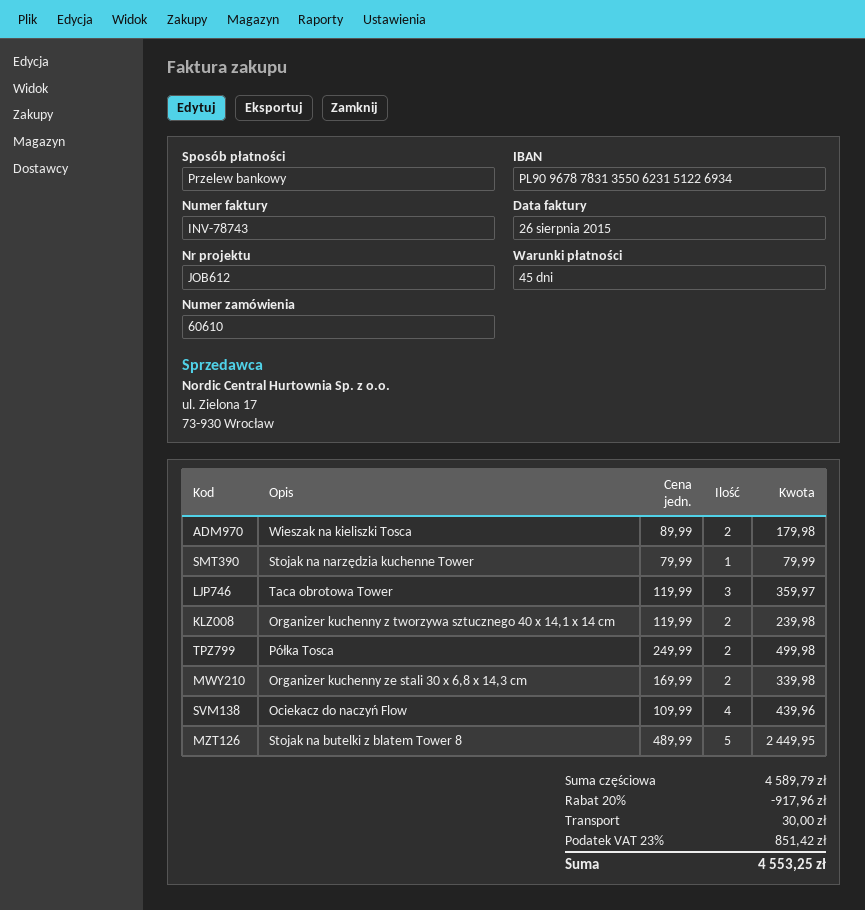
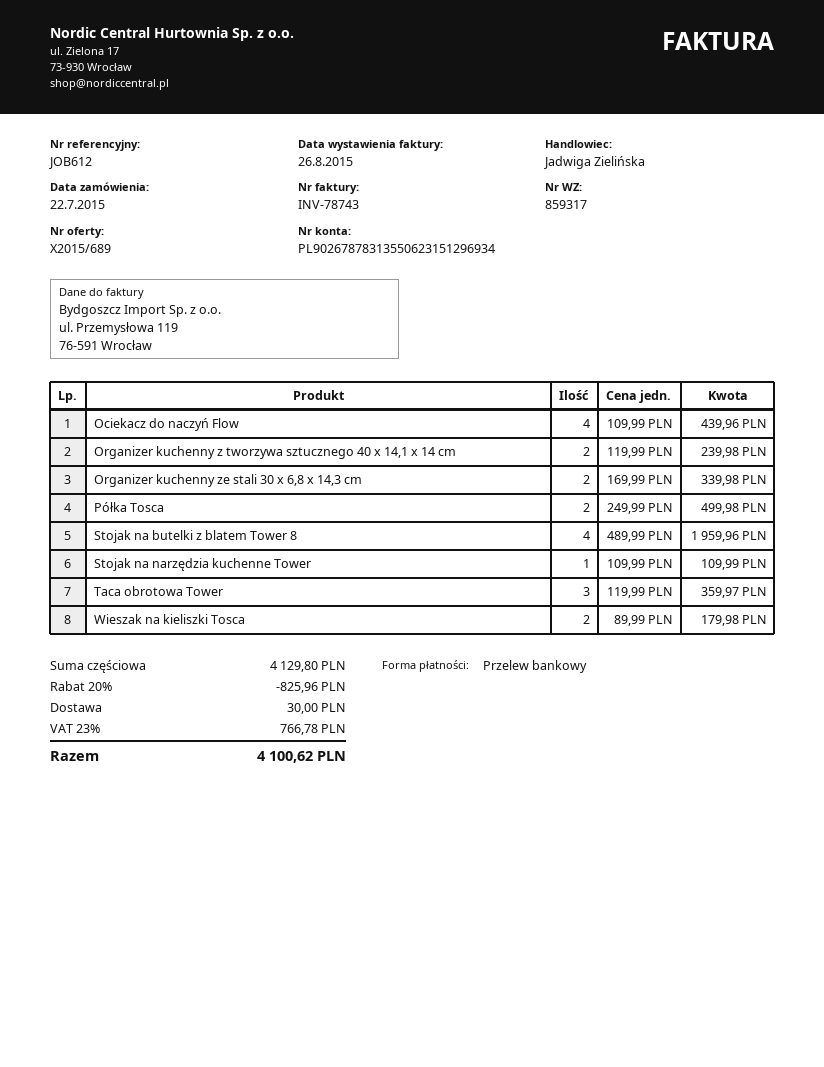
bank account: PL90967878313550623151226934 -> PL90267878313550623151296934
Stojak na narzędzia kuchenne Tower: 1 x 79.99 = 79.99 -> 1 x 109.99 = 109.99
Stojak na butelki z blatem Tower 8: 5 x 489.99 = 2449.95 -> 4 x 489.99 = 1959.96
subtotal: 4589.79 -> 4129.80
discount: 20% = 917.96 -> 20% = 825.96
tax: 23% = 851.42 -> 23% = 766.78
total: 4553.25 -> 4100.62

